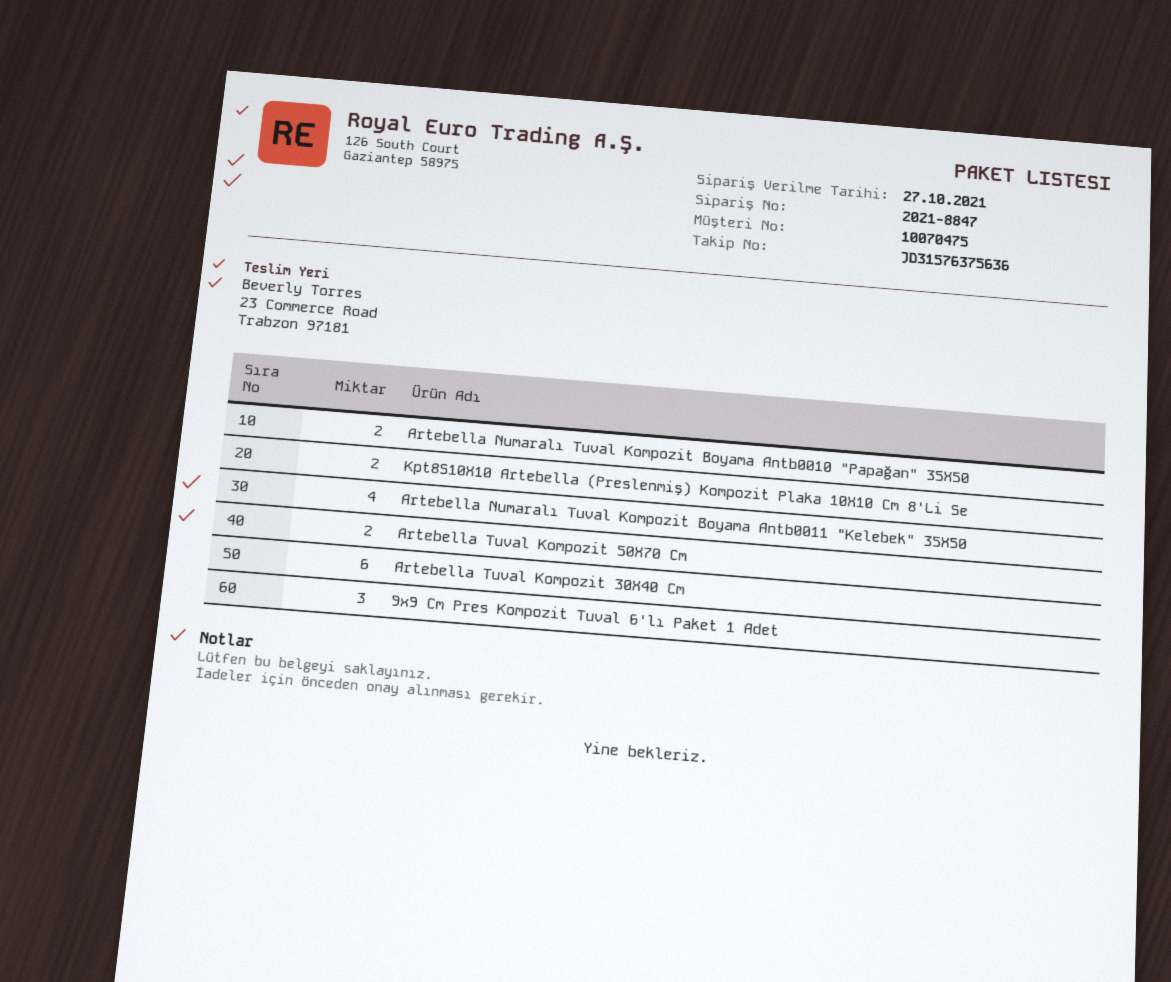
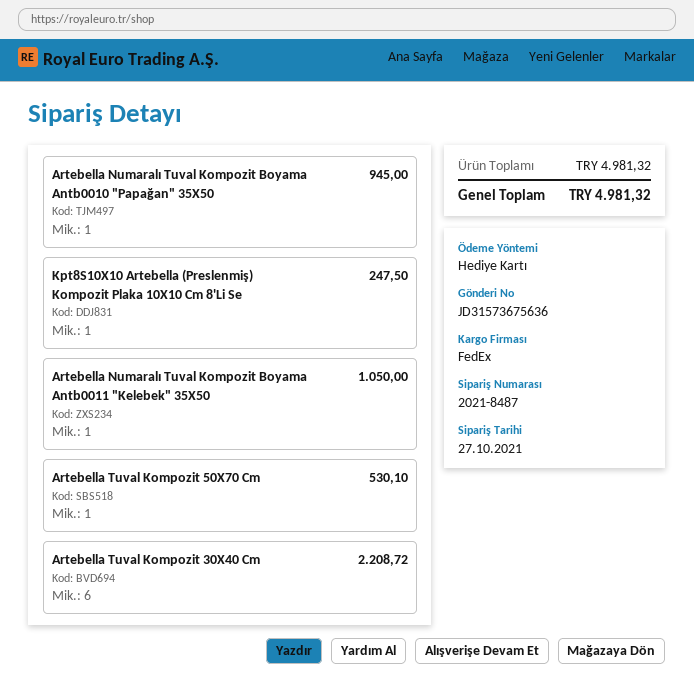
order number: 2021-8847 -> 2021-8487
tracking number: JD31576375636 -> JD31573675636
Artebella Numaralı Tuval Kompozit Boyama Antb0010 "Papağan" 35X50: 2 -> 1
Kpt8S10X10 Artebella (Preslenmiş) Kompozit Plaka 10X10 Cm 8'Li Se: 2 -> 1
Artebella Numaralı Tuval Kompozit Boyama Antb0011 "Kelebek" 35X50: 4 -> 1
Artebella Tuval Kompozit 50X70 Cm: 2 -> 1
9x9 Cm Pres Kompozit Tuval 6'lı Paket 1 Adet: 3 -> none

